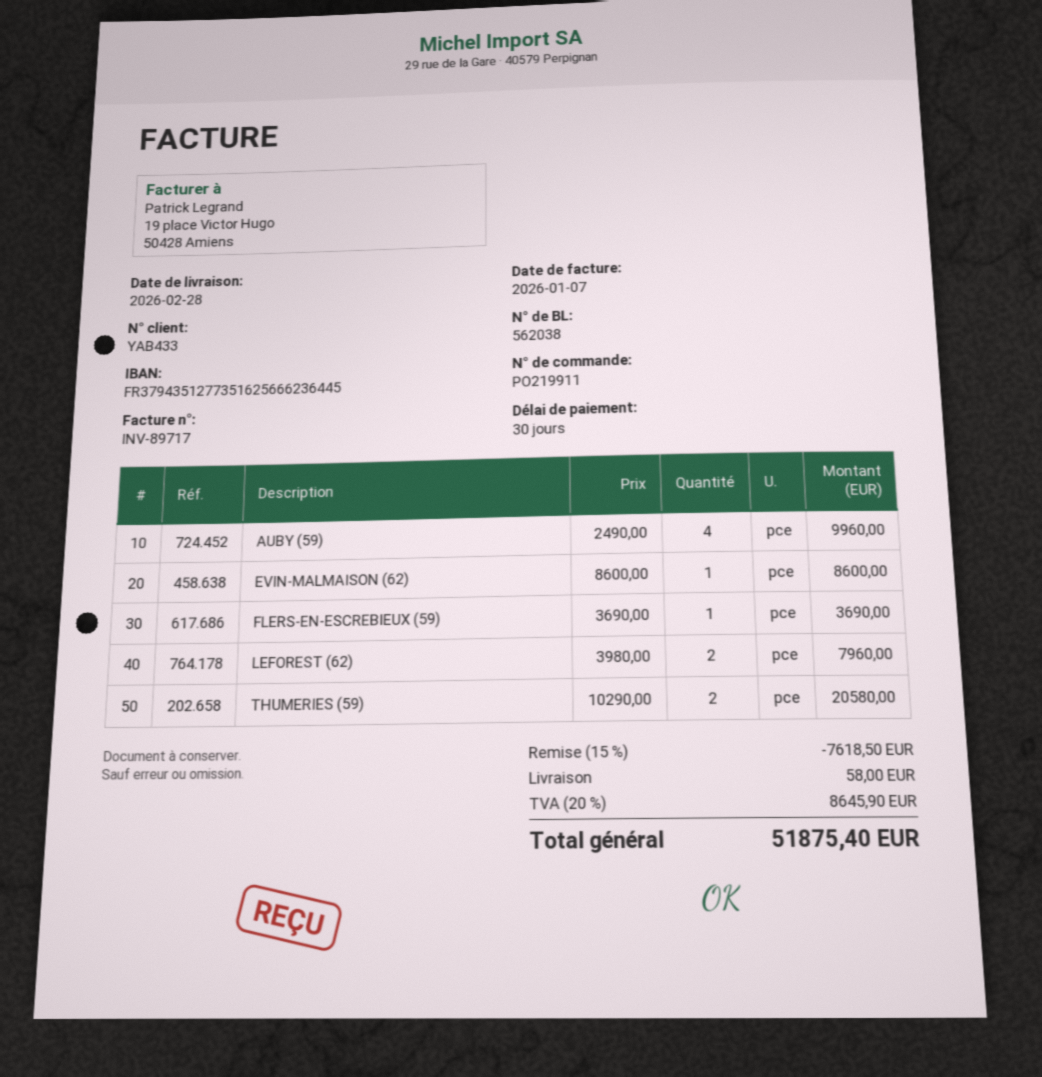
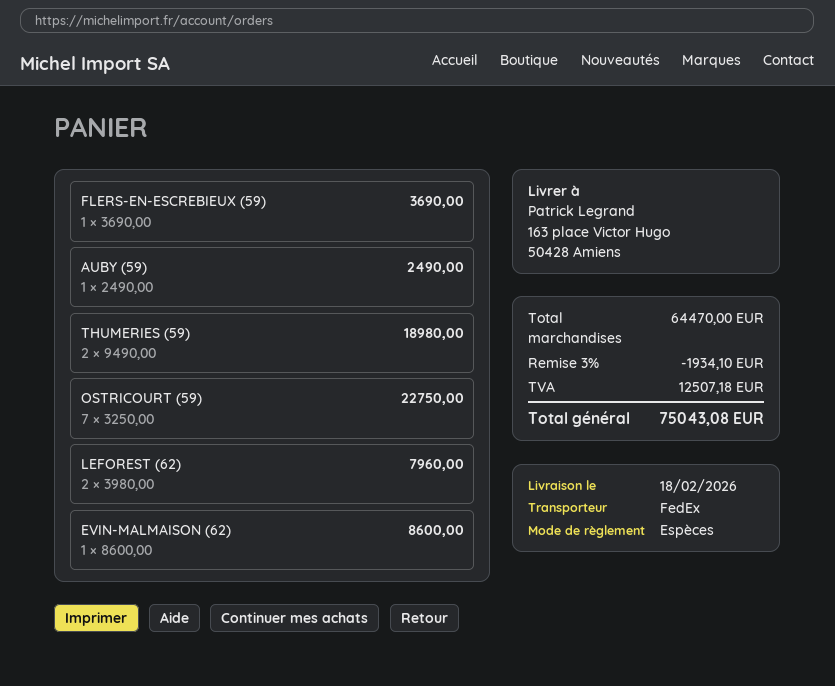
delivery date: 2026-02-28 -> 2026-02-18
AUBY (59): 4 x 2490.00 = 9960.00 -> 1 x 2490.00 = 2490.00
THUMERIES (59): 2 x 10290.00 = 20580.00 -> 2 x 9490.00 = 18980.00
OSTRICOURT (59): none -> 7 x 3250.00 = 22750.00
discount: 15% = 7618.50 -> 3% = 1934.10
shipping: 58.00 -> none
tax: 8645.90 -> 12507.18
total: 51875.40 -> 75043.08

